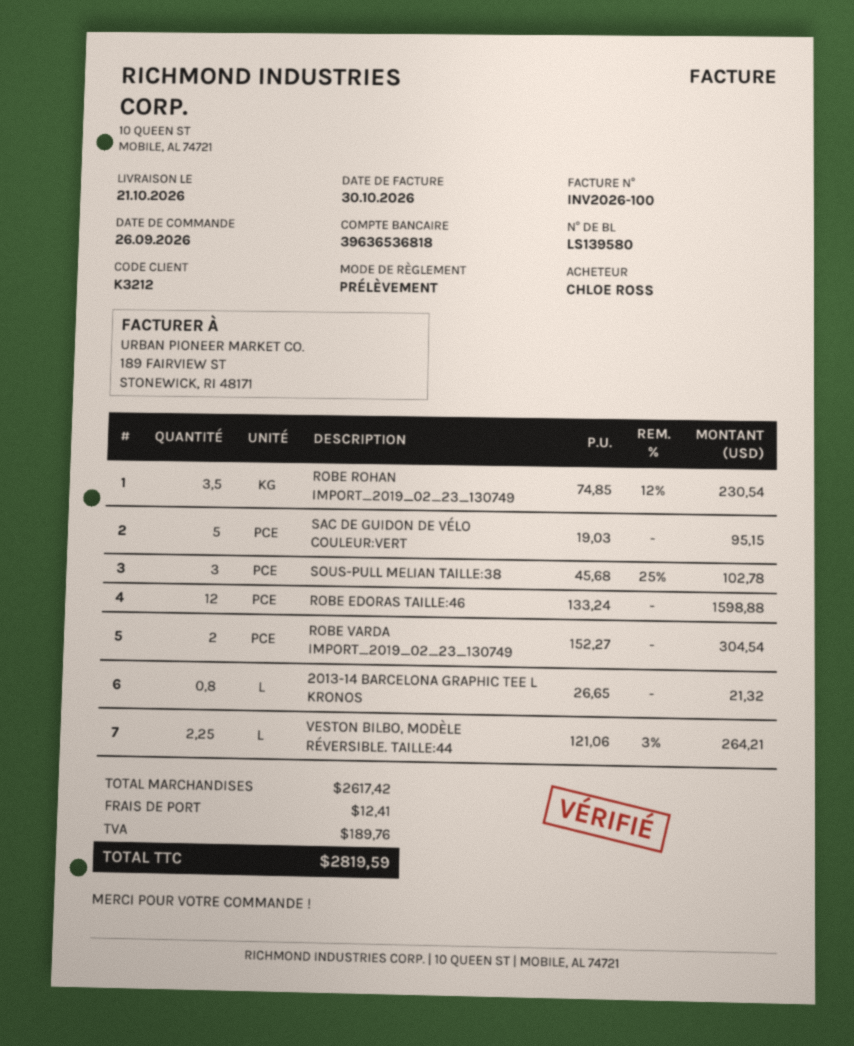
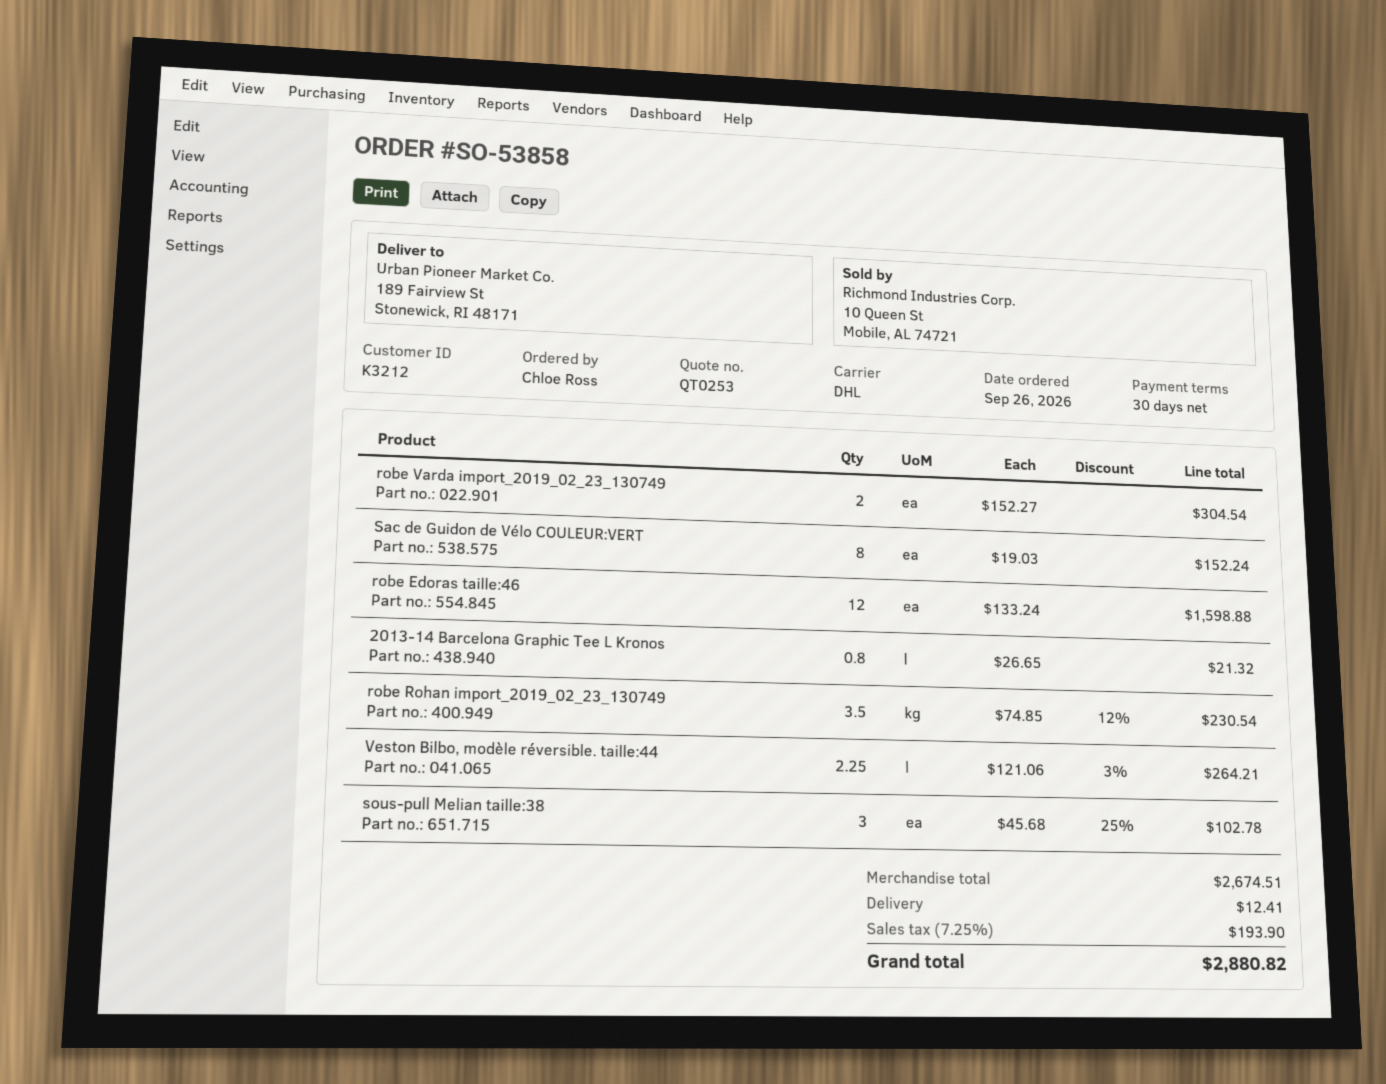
SAC DE GUIDON DE VÉLO COULEUR:VERT: 5 x 19.03 = 95.15 -> 8 x 19.03 = 152.24
subtotal: 2617.42 -> 2674.51
tax: 189.76 -> 193.90
total: 2819.59 -> 2880.82

